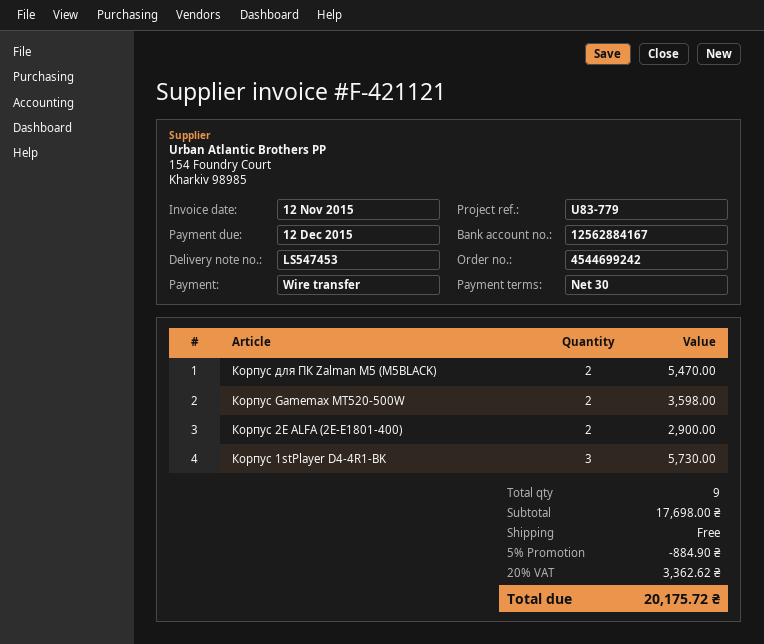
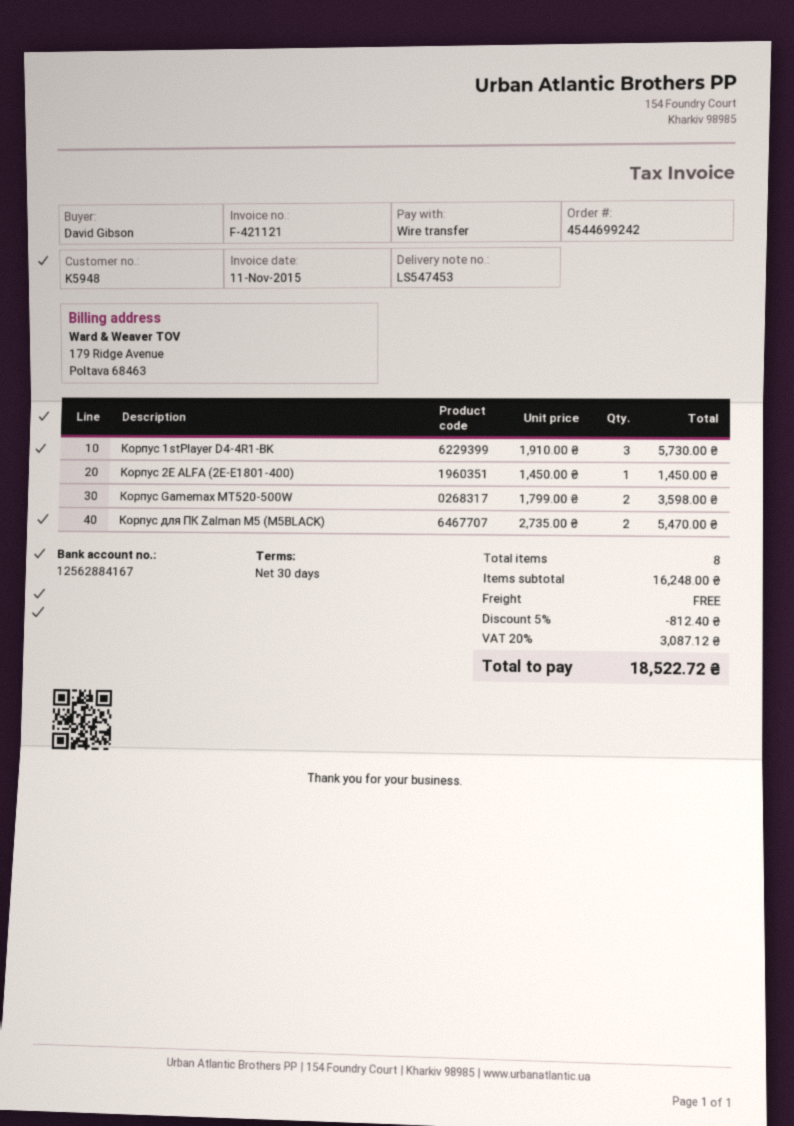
invoice date: 2015-11-12 -> 2015-11-11
Корпус 2E ALFA (2E-E1801-400): 2 for 2900.00 -> 1 for 1450.00
total quantity: 9 -> 8
subtotal: 17698.00 -> 16248.00
discount: 5% = 884.90 -> 5% = 812.40
tax: 20% = 3362.62 -> 20% = 3087.12
total: 20175.72 -> 18522.72

